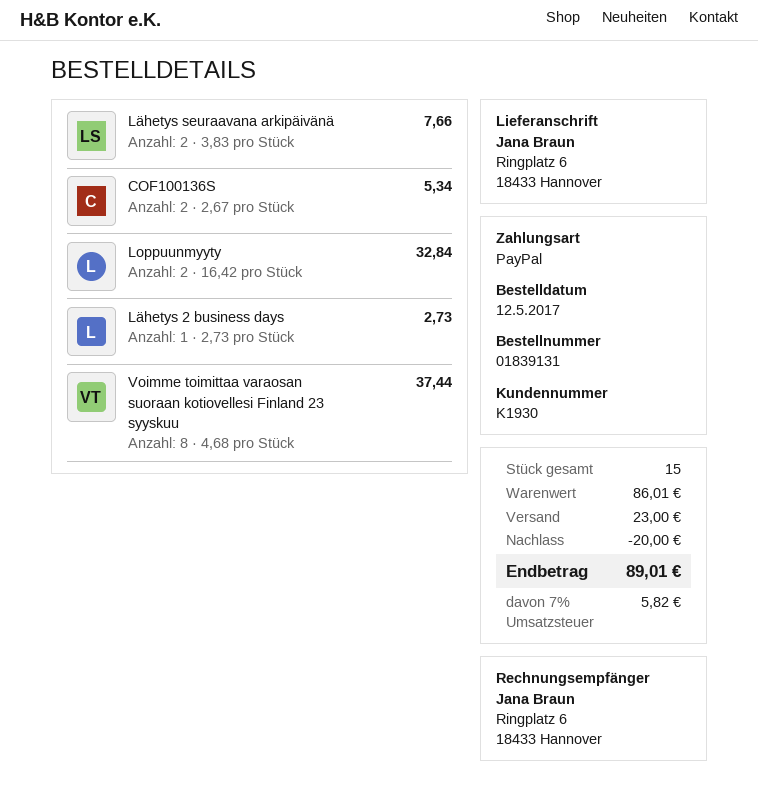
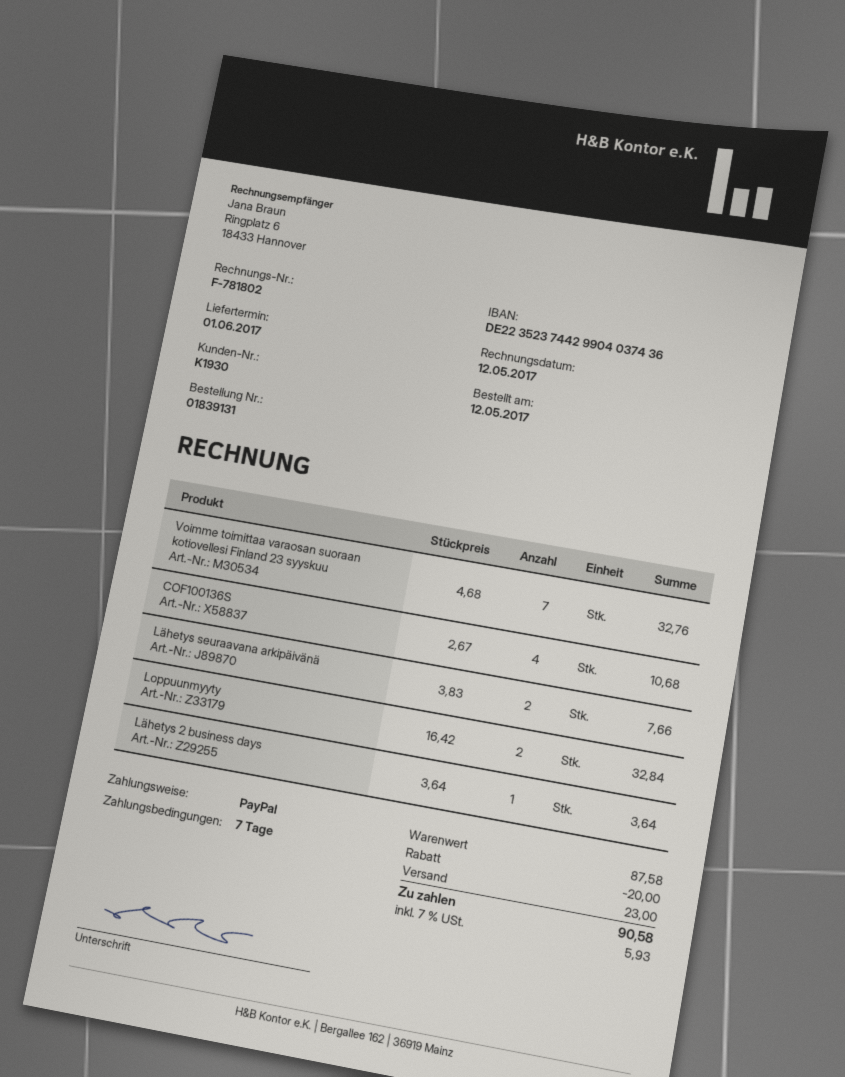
COF100136S: 2 x 2.67 = 5.34 -> 4 x 2.67 = 10.68
Lähetys 2 business days: 1 x 2.73 = 2.73 -> 1 x 3.64 = 3.64
Voimme toimittaa varaosan suoraan kotiovellesi Finland 23 syyskuu: 8 x 4.68 = 37.44 -> 7 x 4.68 = 32.76
subtotal: 86.01 -> 87.58
tax: 7% = 5.82 -> 7% = 5.93
total: 89.01 -> 90.58

